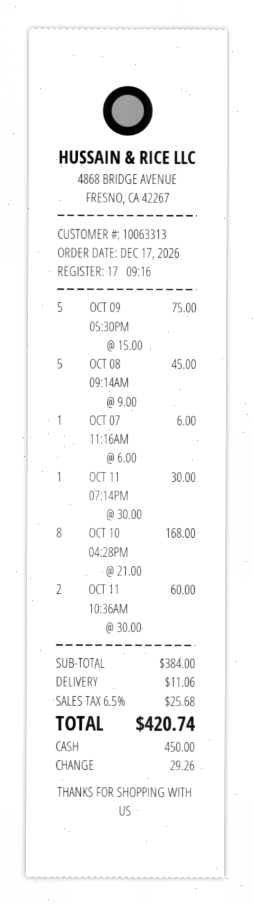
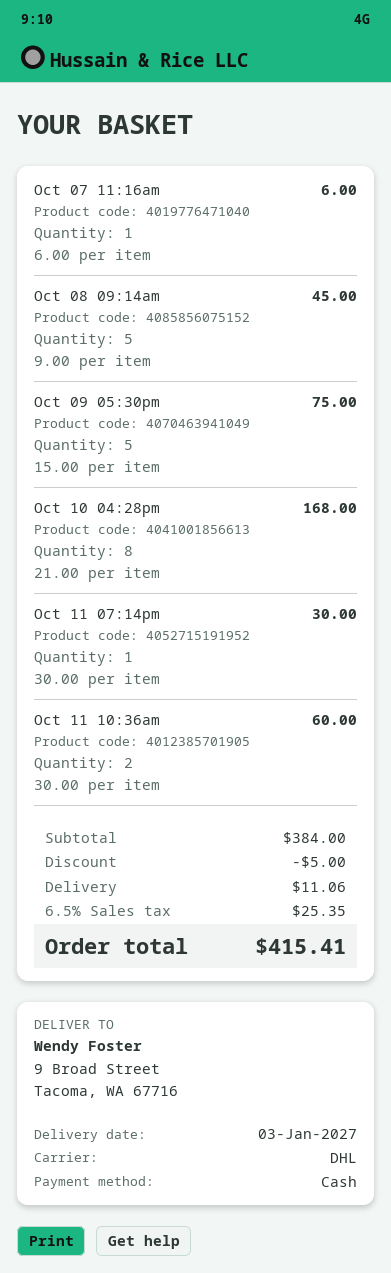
discount: none -> 5.00
tax: 6.5% = 25.68 -> 6.5% = 25.35
total: 420.74 -> 415.41

